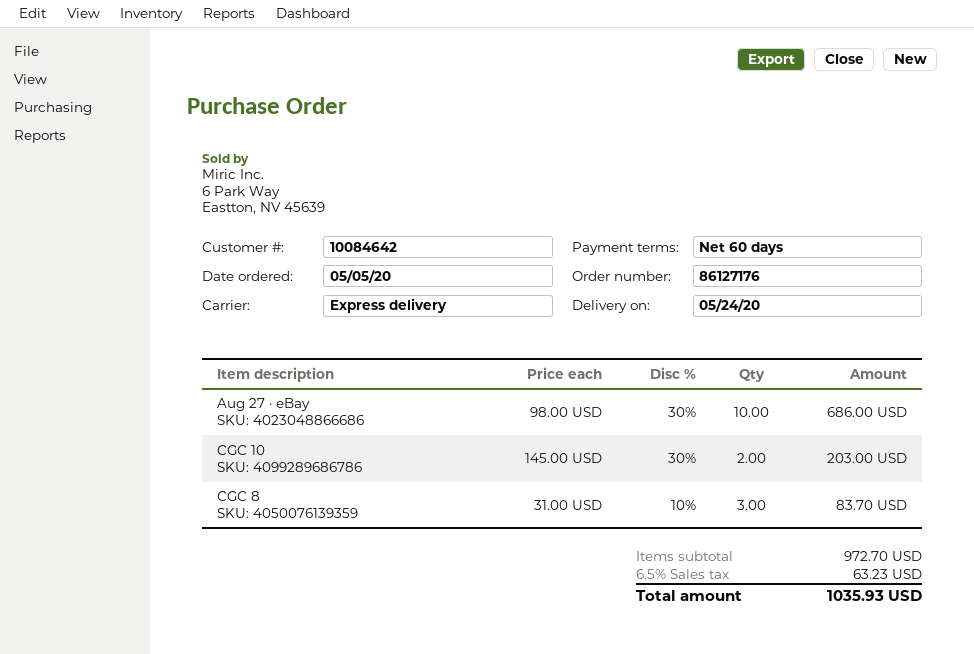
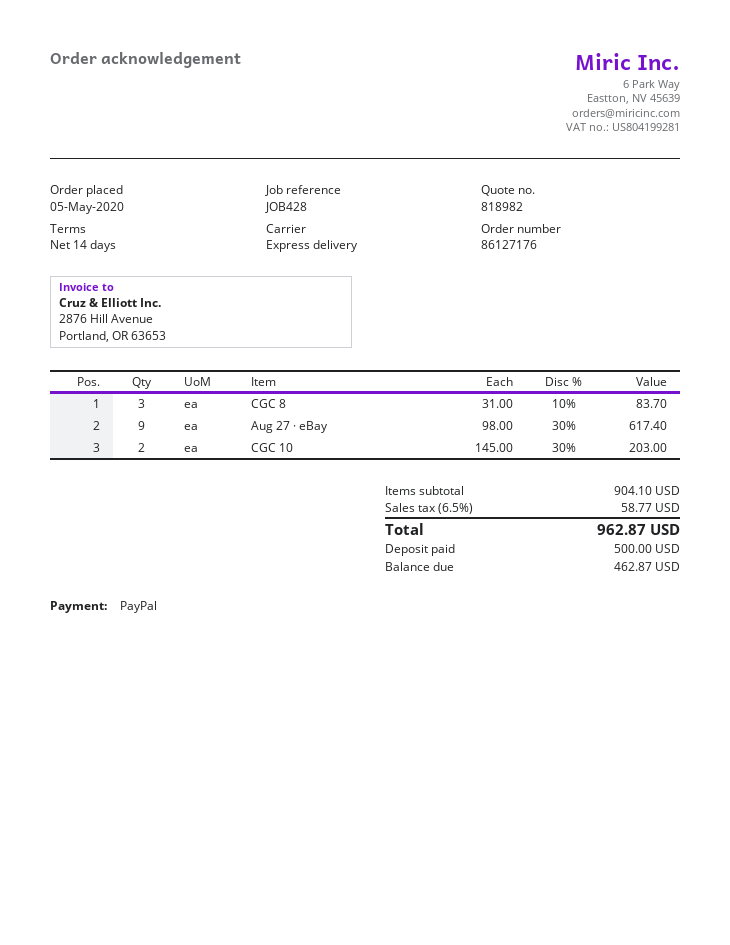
payment terms: 60 days -> 14 days
Aug 27 · eBay: 10 x 98.00 - 30% = 686.00 -> 9 x 98.00 - 30% = 617.40
subtotal: 972.70 -> 904.10
tax: 6.5% = 63.23 -> 6.5% = 58.77
total: 1035.93 -> 962.87

